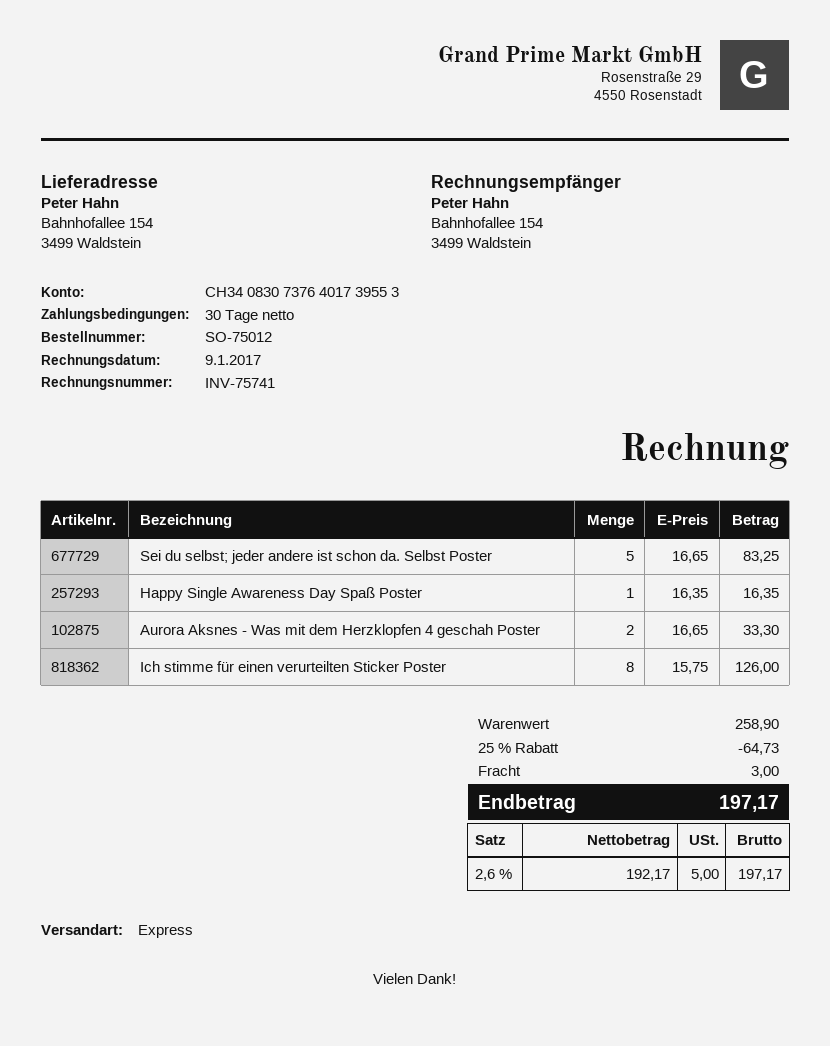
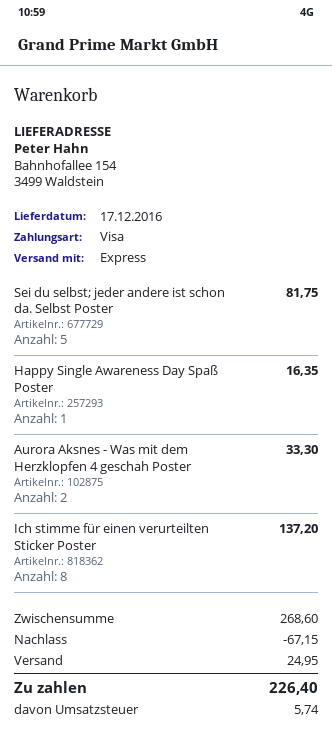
Sei du selbst; jeder andere ist schon da. Selbst Poster: 5 for 83.25 -> 5 for 81.75
Ich stimme für einen verurteilten Sticker Poster: 8 for 126.00 -> 8 for 137.20
subtotal: 258.90 -> 268.60
discount: 64.73 -> 67.15
shipping: 3.00 -> 24.95
tax: 5.00 -> 5.74
total: 197.17 -> 226.40

